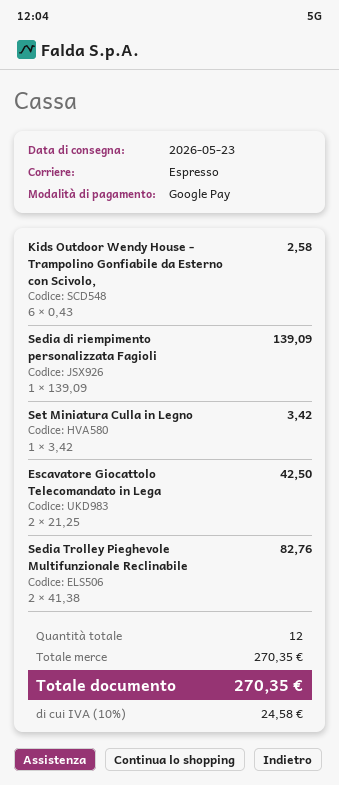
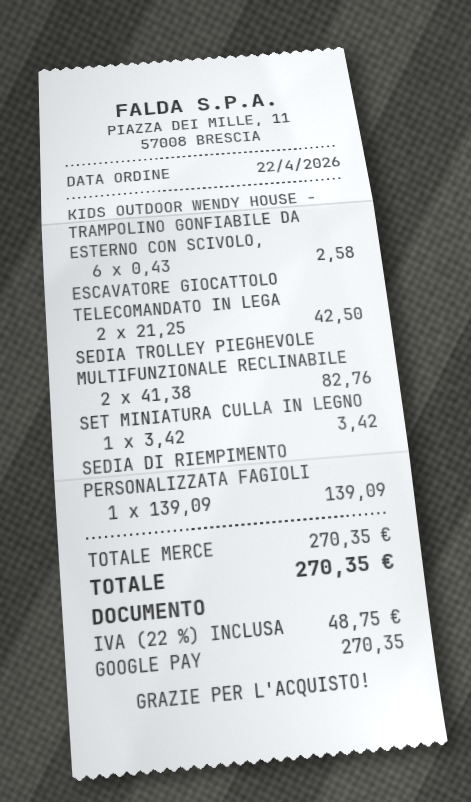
tax: 10% = 24.58 -> 22% = 48.75

